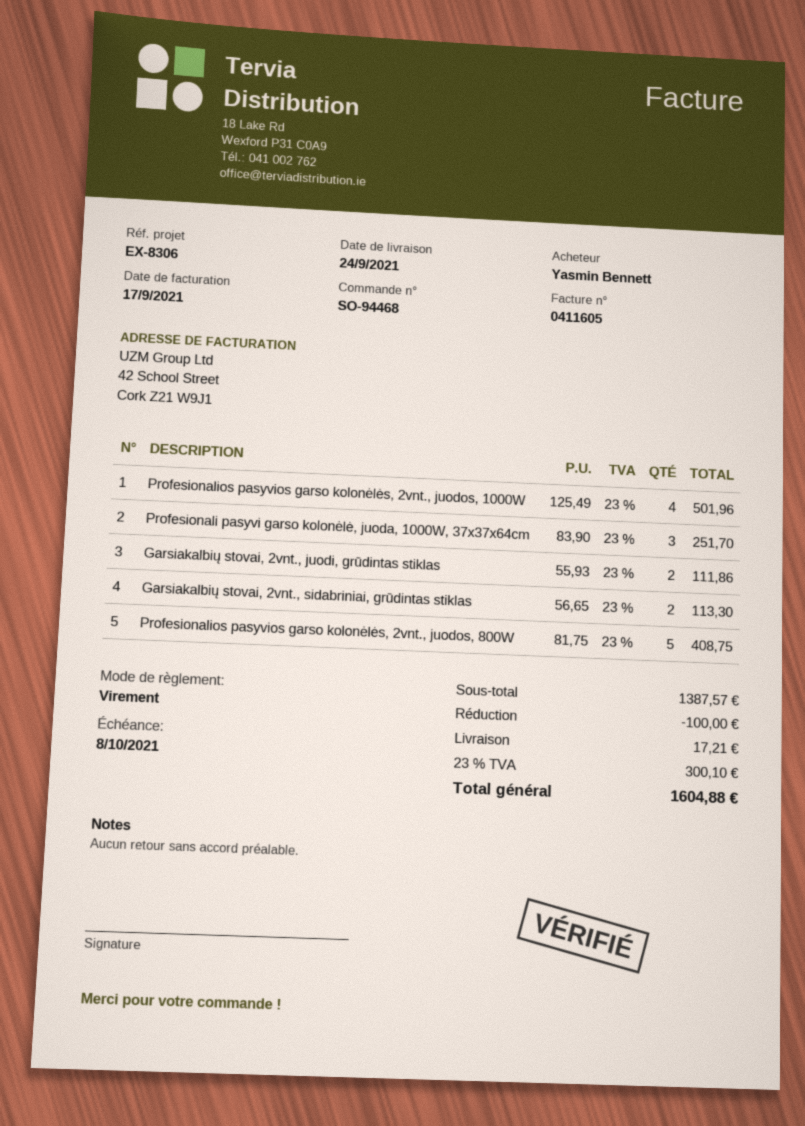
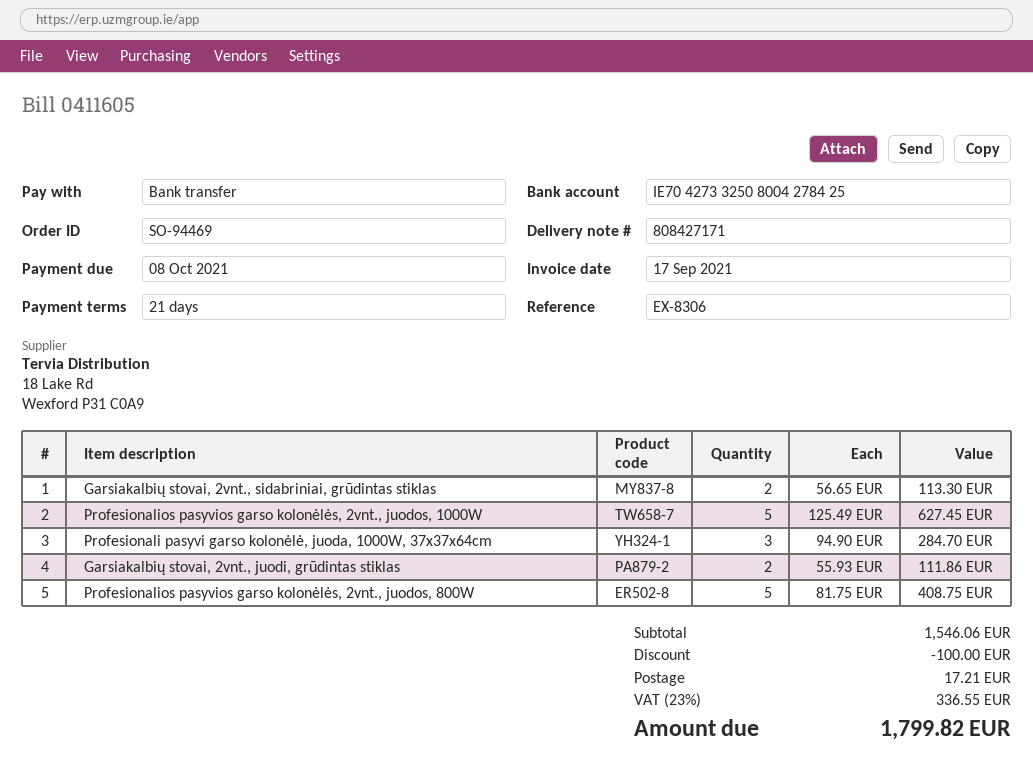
order number: SO-94468 -> SO-94469
Profesionalios pasyvios garso kolonėlės, 2vnt., juodos, 1000W: 4 x 125.49 = 501.96 -> 5 x 125.49 = 627.45
Profesionali pasyvi garso kolonėlė, juoda, 1000W, 37x37x64cm: 3 x 83.90 = 251.70 -> 3 x 94.90 = 284.70
subtotal: 1387.57 -> 1546.06
tax: 23% = 300.10 -> 23% = 336.55
total: 1604.88 -> 1799.82

